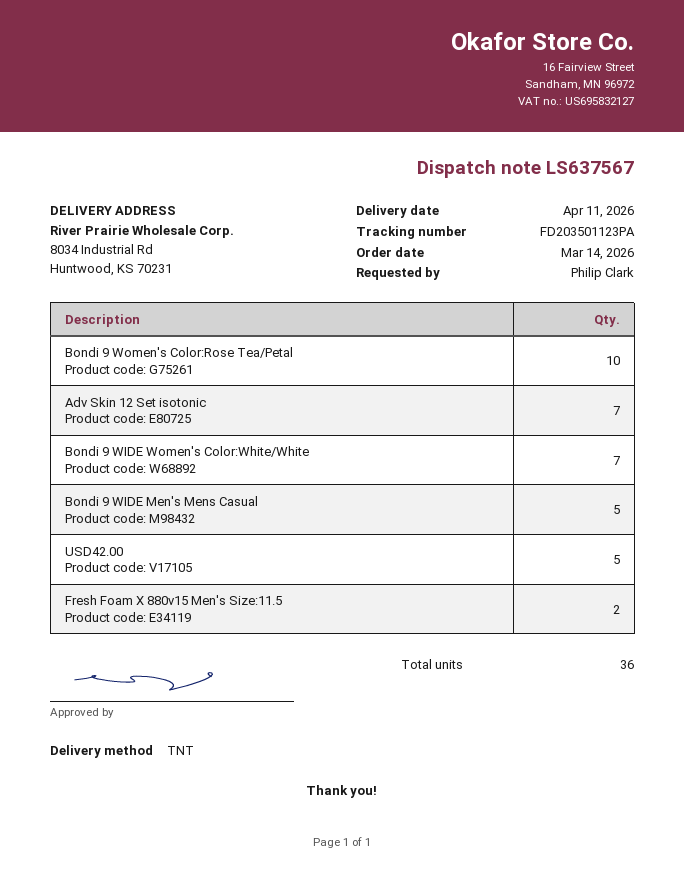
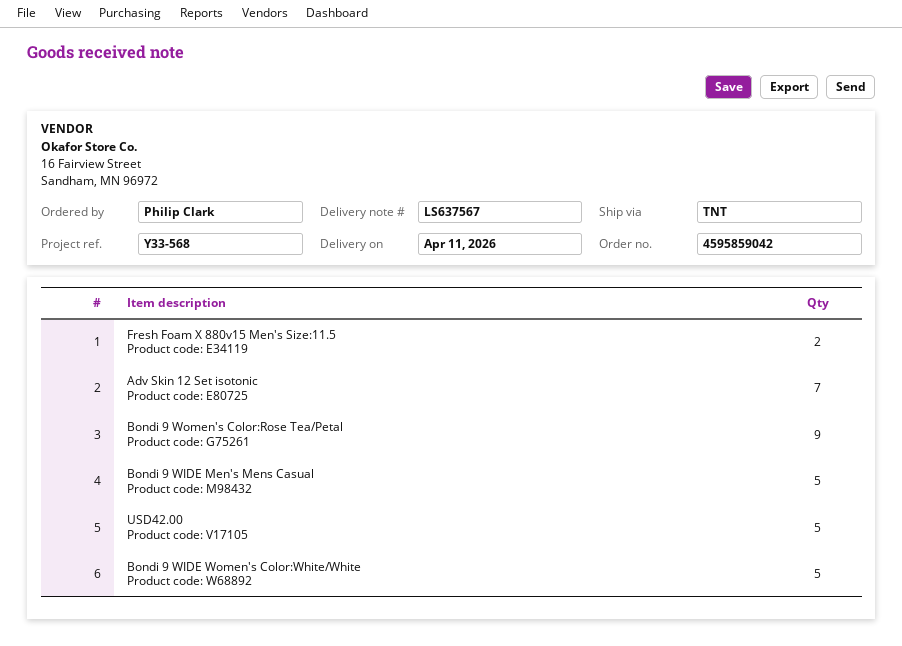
Bondi 9 Women's Color:Rose Tea/Petal: 10 -> 9
Bondi 9 WIDE Women's Color:White/White: 7 -> 5

